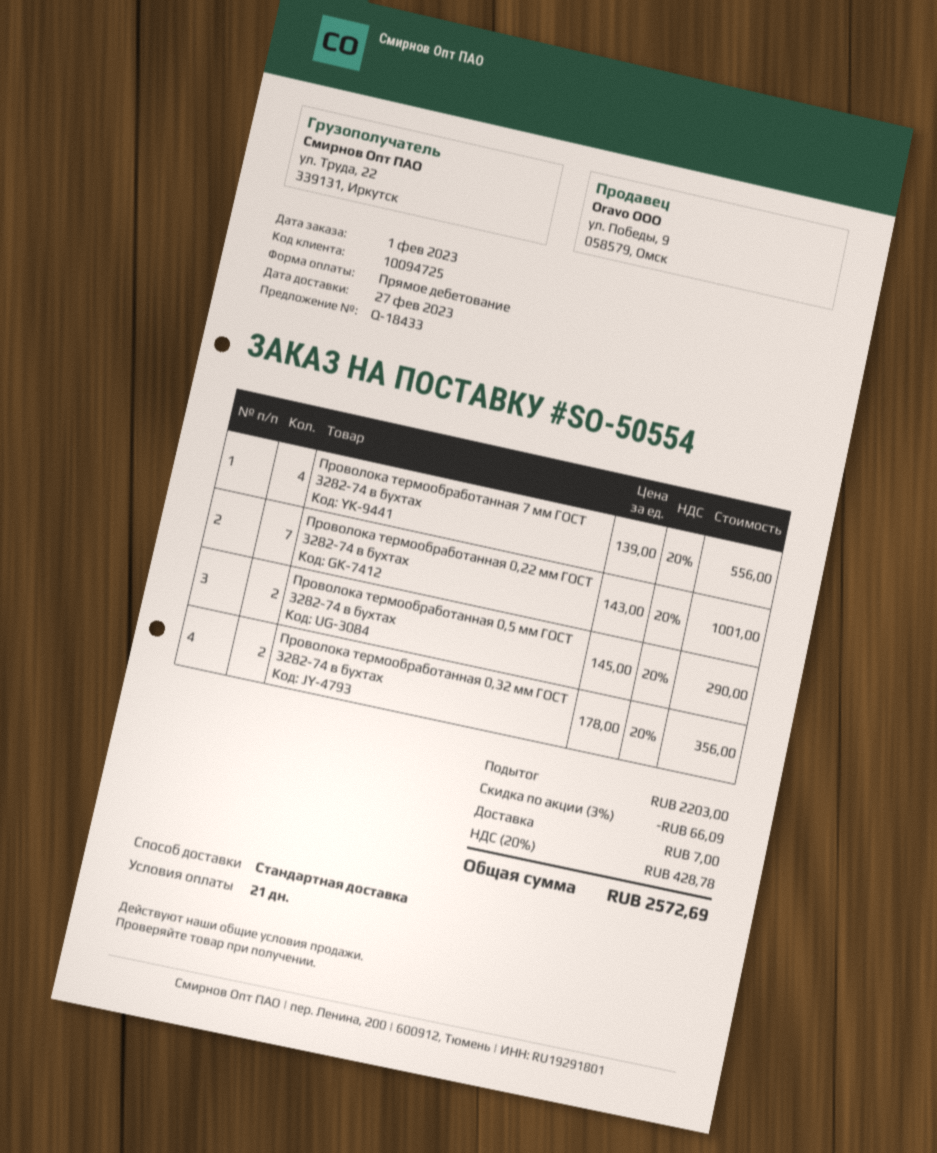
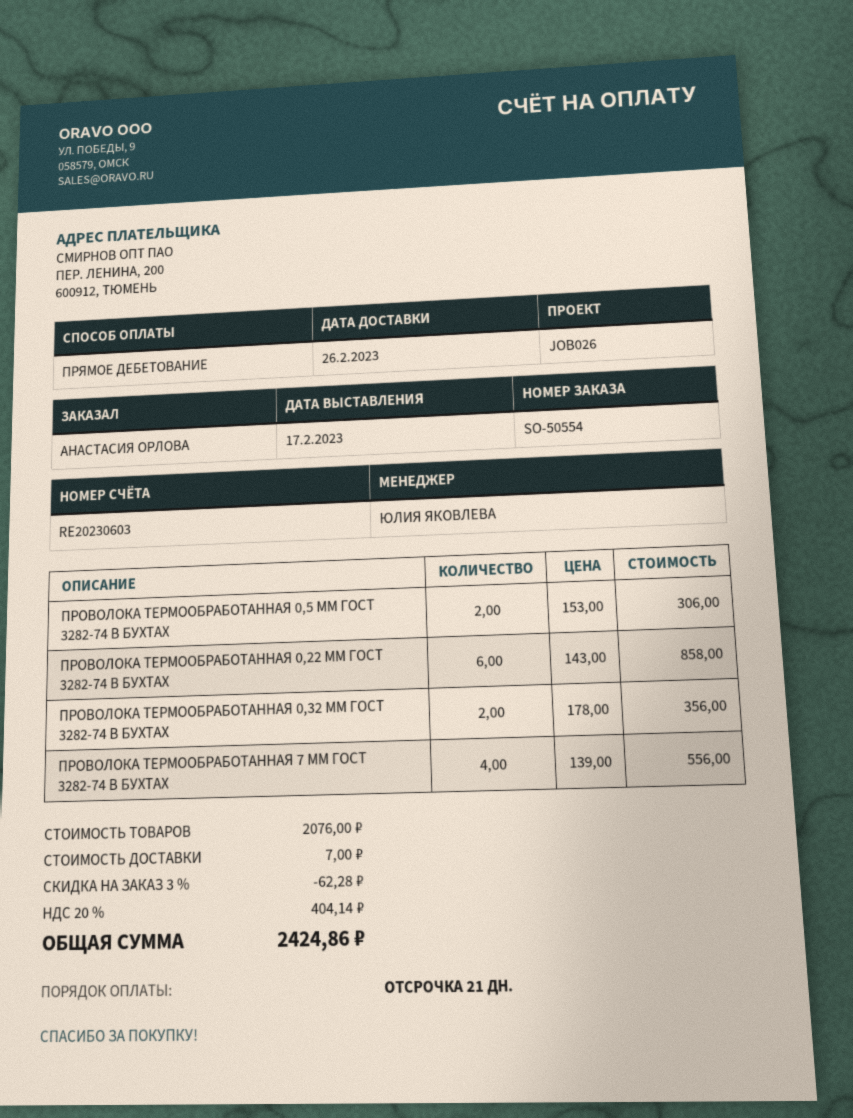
delivery date: 2023-02-27 -> 2023-02-26
Проволока термообработанная 0,22 мм ГОСТ 3282-74 в бухтах: 7 x 143.00 = 1001.00 -> 6 x 143.00 = 858.00
Проволока термообработанная 0,5 мм ГОСТ 3282-74 в бухтах: 2 x 145.00 = 290.00 -> 2 x 153.00 = 306.00
subtotal: 2203.00 -> 2076.00
discount: 3% = 66.09 -> 3% = 62.28
tax: 20% = 428.78 -> 20% = 404.14
total: 2572.69 -> 2424.86

